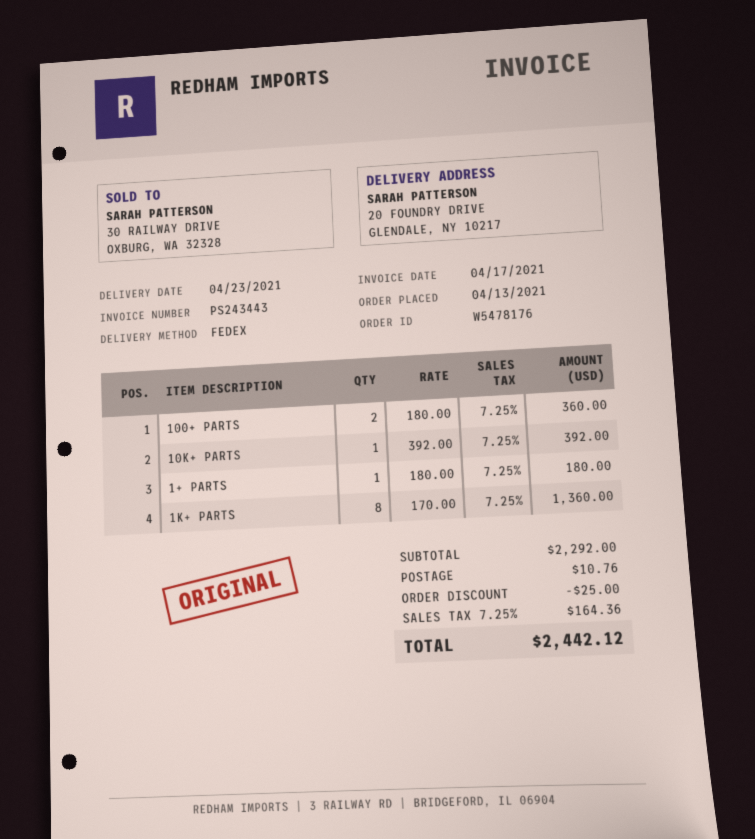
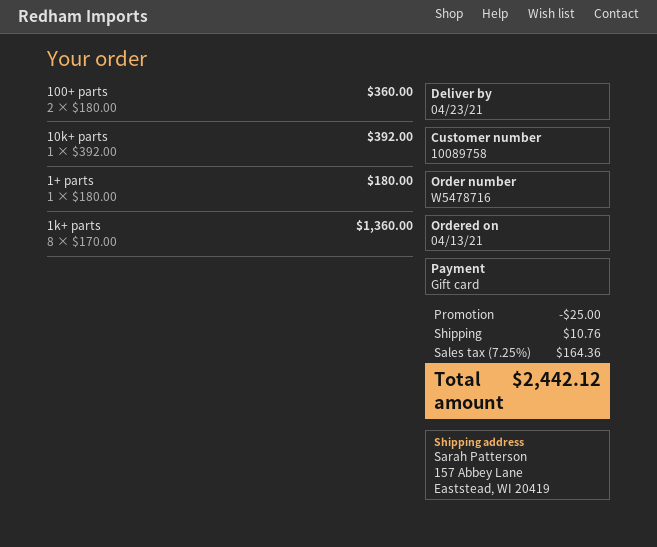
order number: W5478176 -> W5478716
ship to: 20 FOUNDRY DRIVE, GLENDALE, NY 10217 -> 157 Abbey Lane, Eaststead, WI 20419

